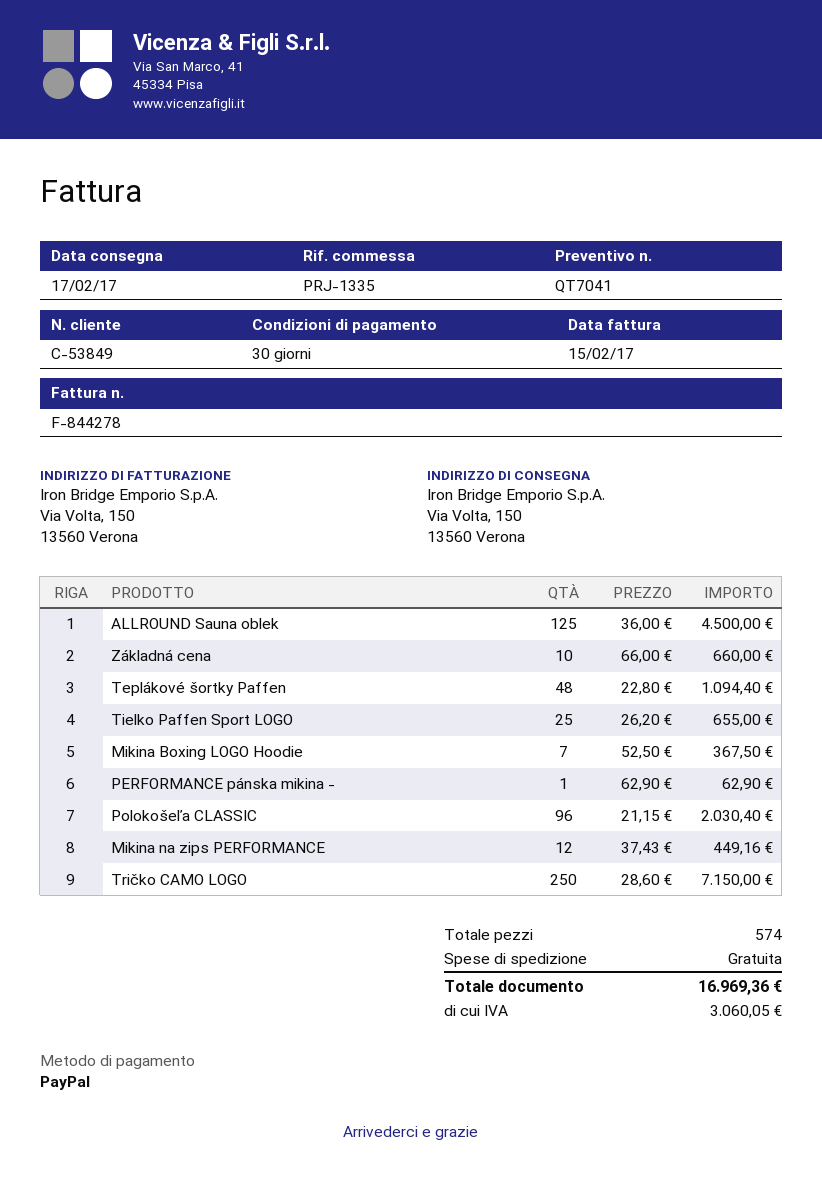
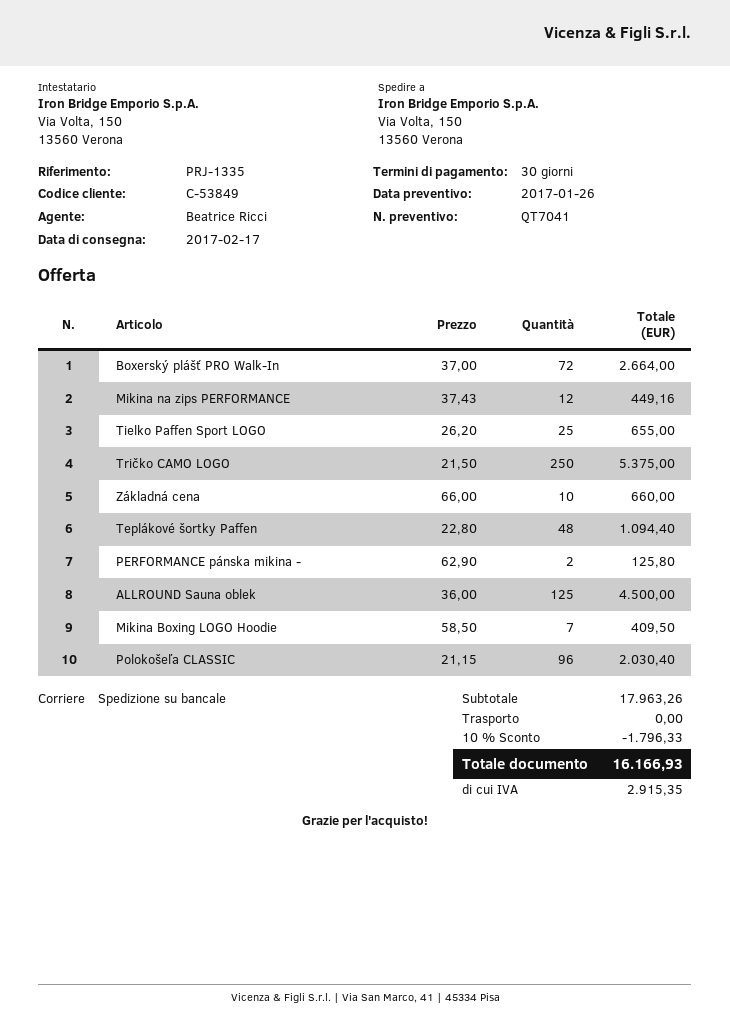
Mikina Boxing LOGO Hoodie: 7 x 52.50 = 367.50 -> 7 x 58.50 = 409.50
PERFORMANCE pánska mikina -: 1 x 62.90 = 62.90 -> 2 x 62.90 = 125.80
Tričko CAMO LOGO: 250 x 28.60 = 7150.00 -> 250 x 21.50 = 5375.00
Boxerský plášť PRO Walk-In: none -> 72 x 37.00 = 2664.00
discount: none -> 10% = 1796.33
tax: 3060.05 -> 2915.35
total: 16969.36 -> 16166.93

